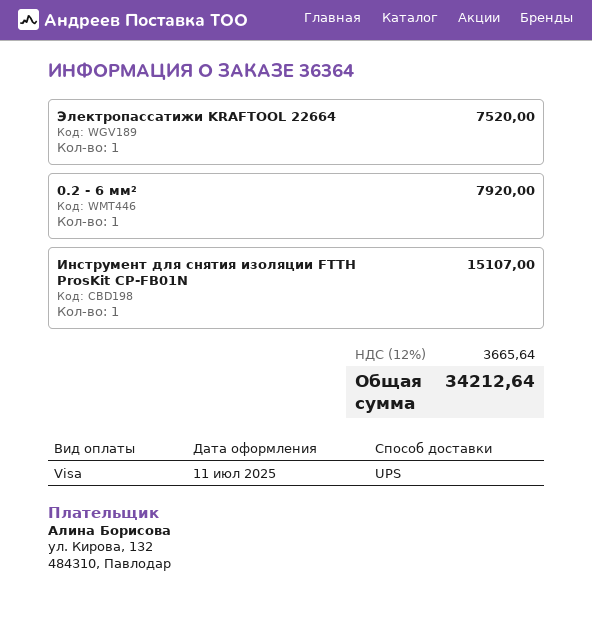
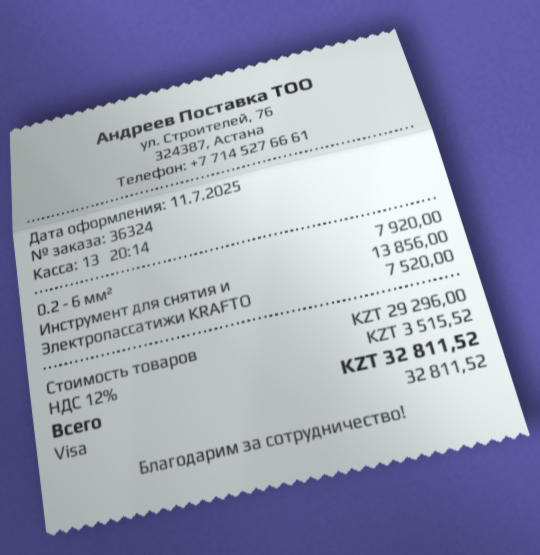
order number: 36364 -> 36324
Инструмент для снятия изоляции FTTH ProsKit CP-FB01N: 1 for 15107.00 -> 1 for 13856.00
tax: 12% = 3665.64 -> 12% = 3515.52
total: 34212.64 -> 32811.52

